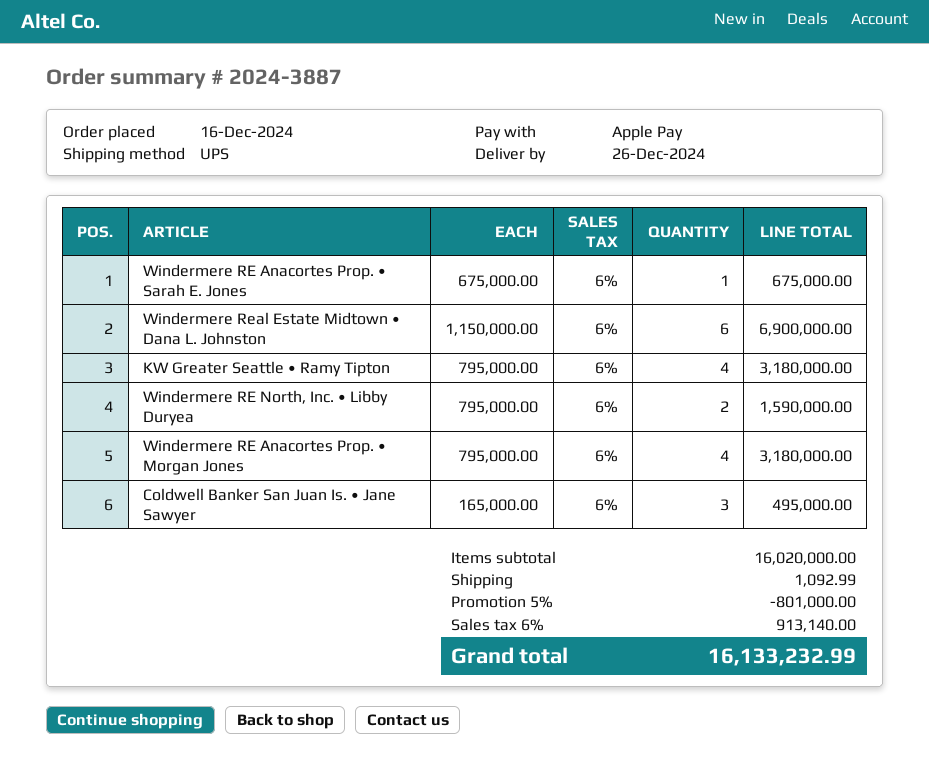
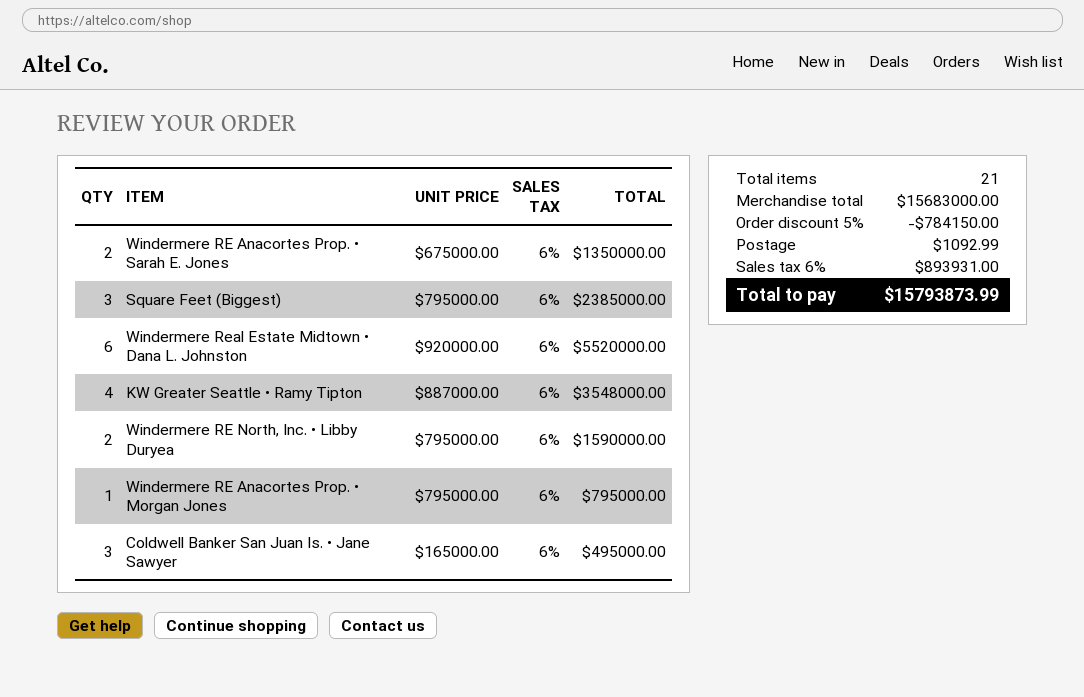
Windermere RE Anacortes Prop. • Sarah E. Jones: 1 x 675000.00 = 675000.00 -> 2 x 675000.00 = 1350000.00
Windermere Real Estate Midtown • Dana L. Johnston: 6 x 1150000.00 = 6900000.00 -> 6 x 920000.00 = 5520000.00
KW Greater Seattle • Ramy Tipton: 4 x 795000.00 = 3180000.00 -> 4 x 887000.00 = 3548000.00
Windermere RE Anacortes Prop. • Morgan Jones: 4 x 795000.00 = 3180000.00 -> 1 x 795000.00 = 795000.00
Square Feet (Biggest): none -> 3 x 795000.00 = 2385000.00
subtotal: 16020000.00 -> 15683000.00
discount: 5% = 801000.00 -> 5% = 784150.00
tax: 6% = 913140.00 -> 6% = 893931.00
total: 16133232.99 -> 15793873.99

